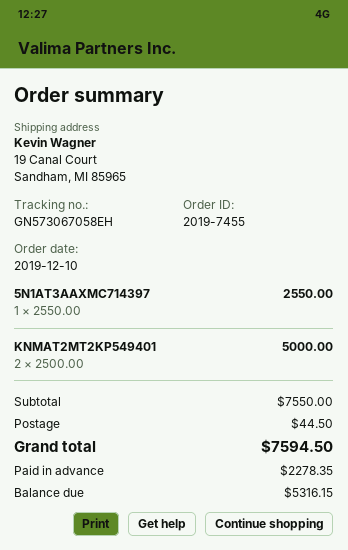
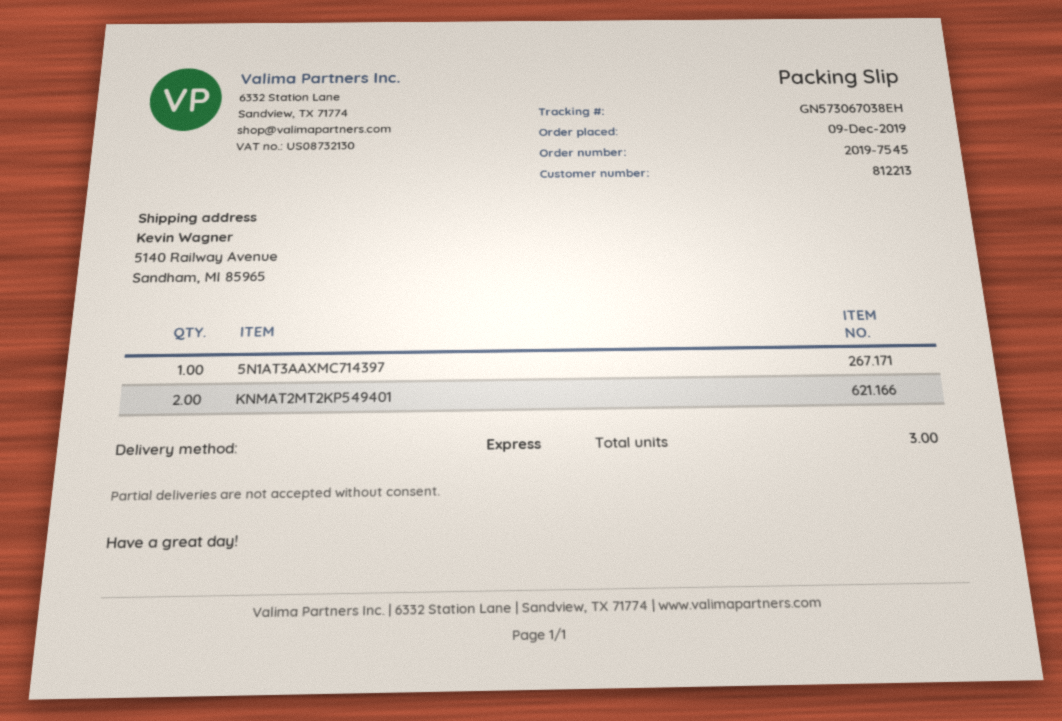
order number: 2019-7455 -> 2019-7545
order date: 2019-12-10 -> 2019-12-09
tracking number: GN573067058EH -> GN573067038EH
ship to: 19 Canal Court, Sandham, MI 85965 -> 5140 Railway Avenue, Sandham, MI 85965

